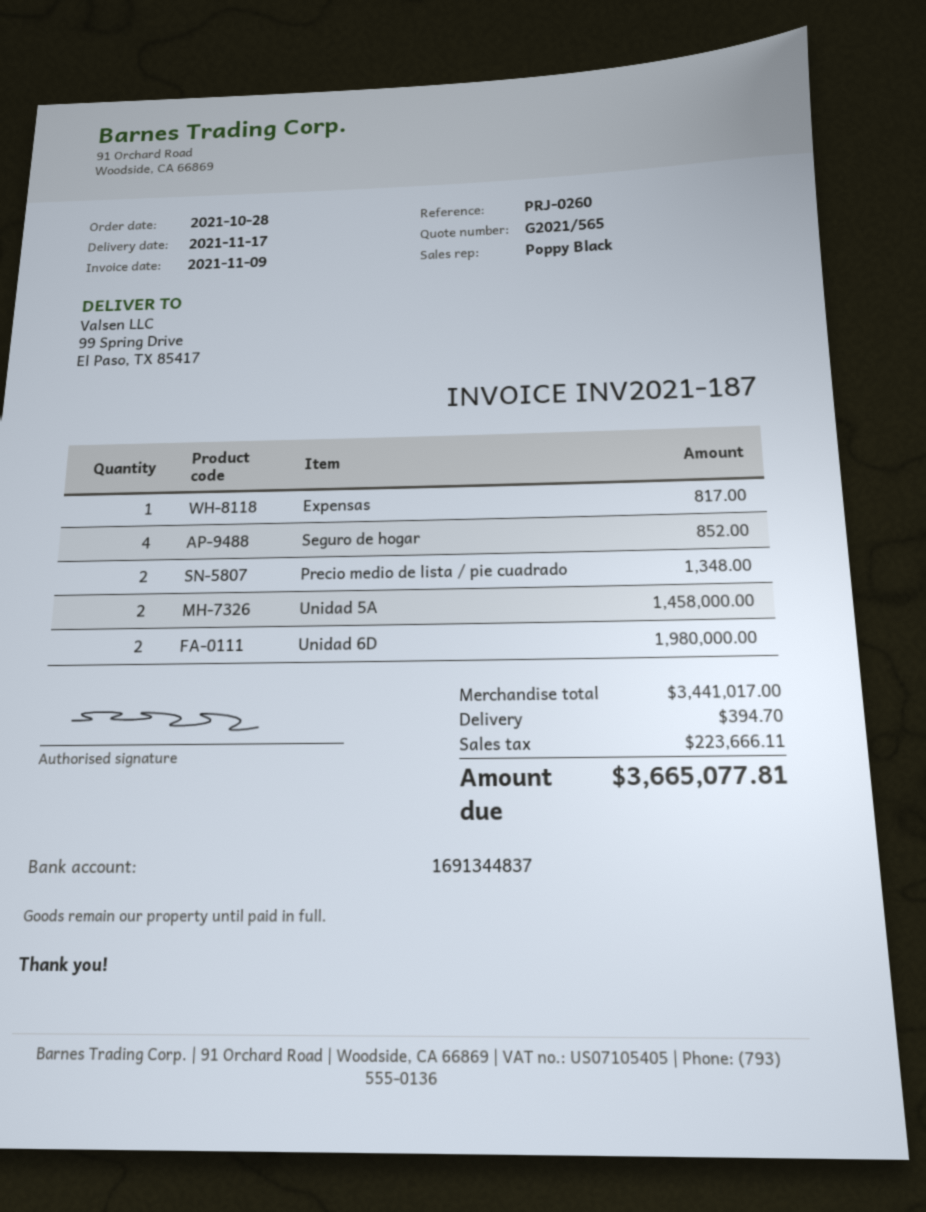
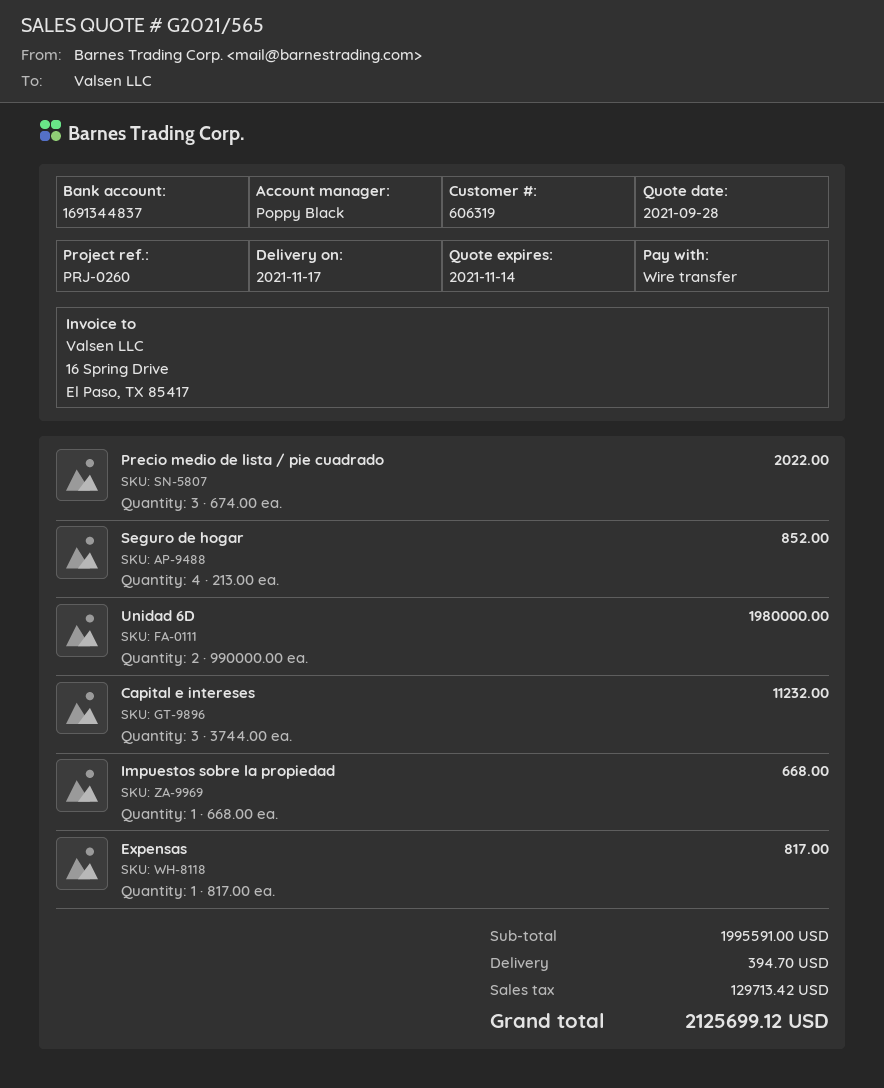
Precio medio de lista / pie cuadrado: 2 for 1348.00 -> 3 for 2022.00
Unidad 5A: 2 for 1458000.00 -> none
Capital e intereses: none -> 3 for 11232.00
Impuestos sobre la propiedad: none -> 1 for 668.00
subtotal: 3441017.00 -> 1995591.00
tax: 223666.11 -> 129713.42
total: 3665077.81 -> 2125699.12

